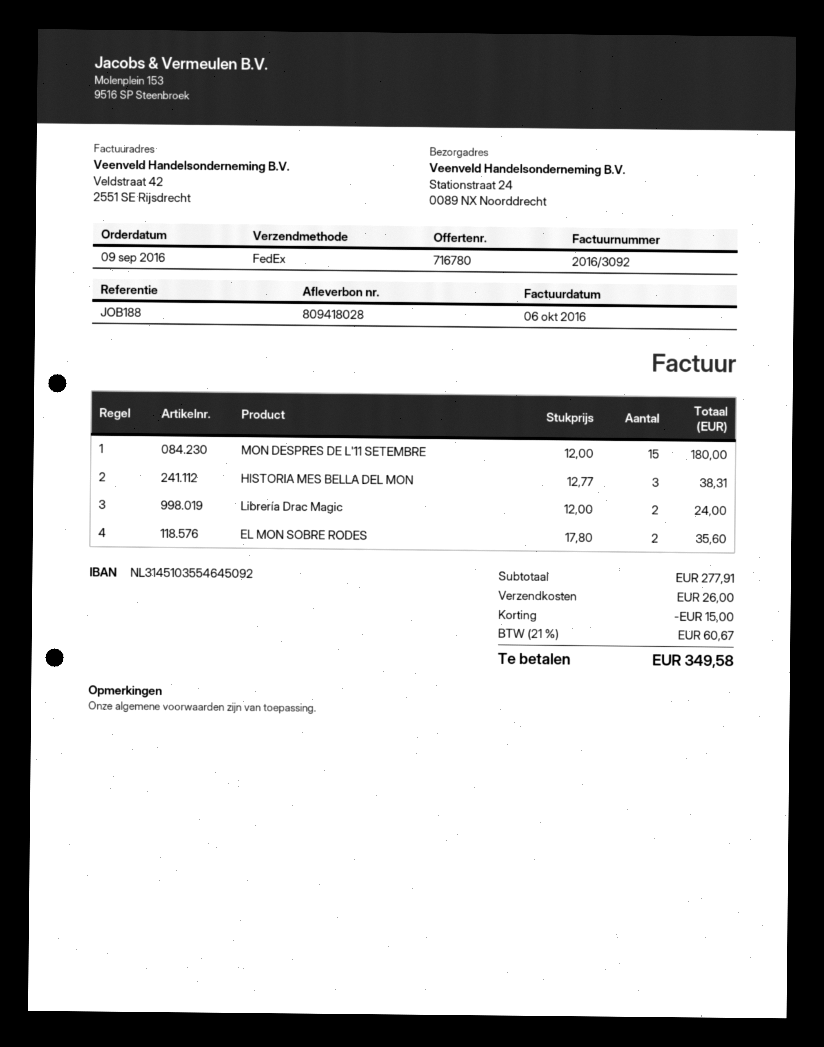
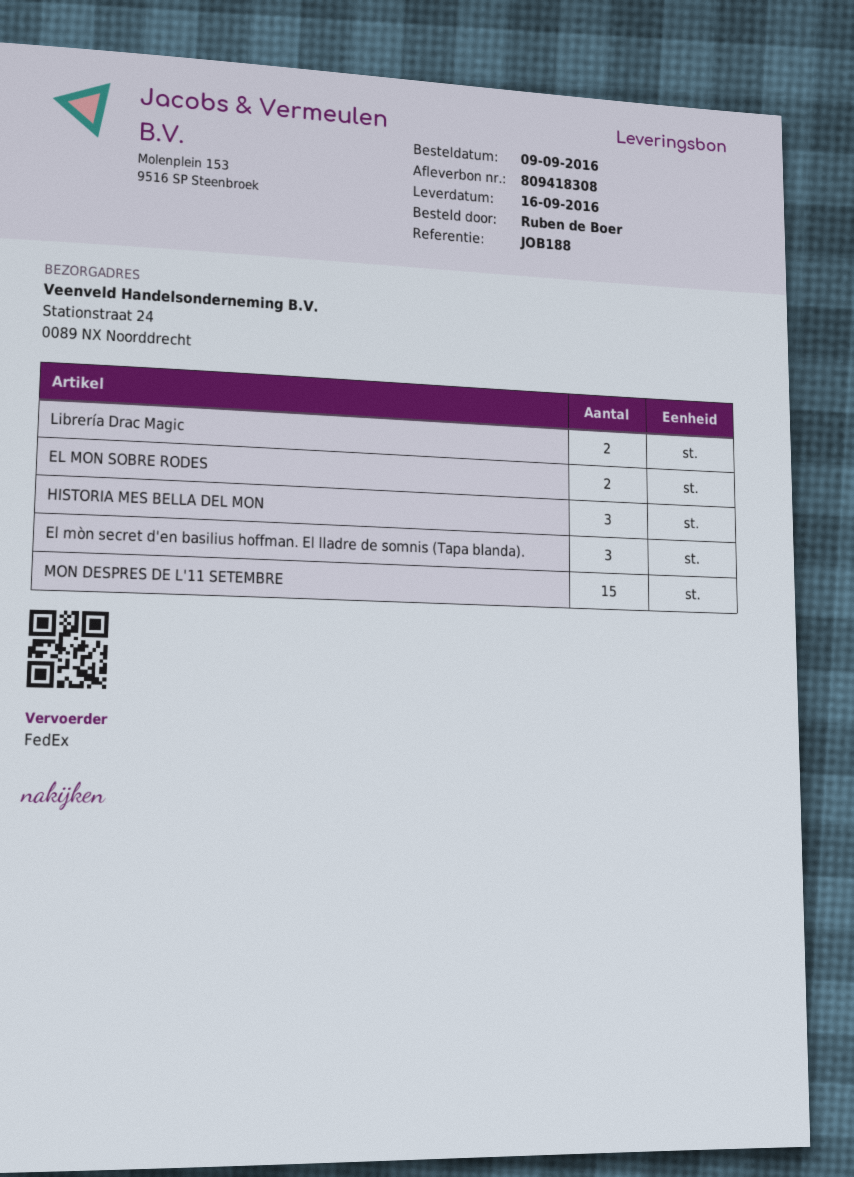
delivery note number: 809418028 -> 809418308
El mòn secret d'en basilius hoffman. El lladre de somnis (Tapa blanda).: none -> 3

